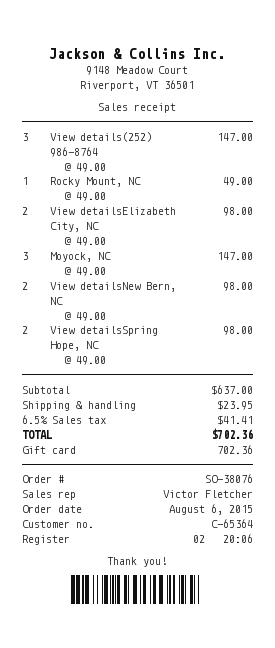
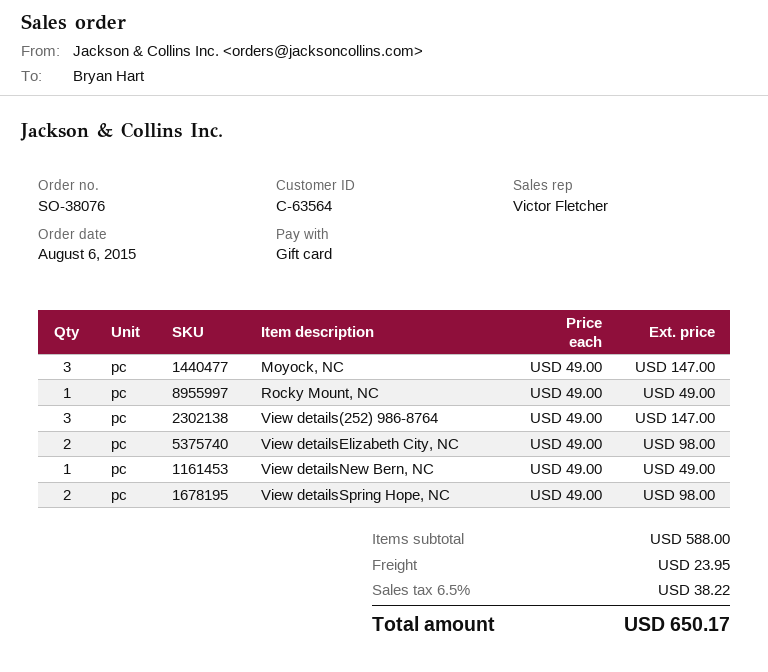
customer number: C-65364 -> C-63564
View detailsNew Bern, NC: 2 x 49.00 = 98.00 -> 1 x 49.00 = 49.00
subtotal: 637.00 -> 588.00
tax: 6.5% = 41.41 -> 6.5% = 38.22
total: 702.36 -> 650.17

